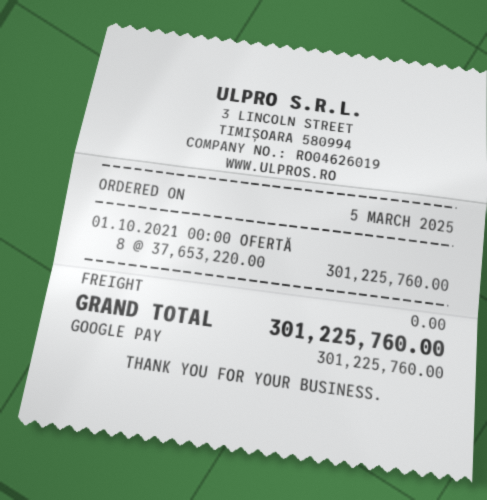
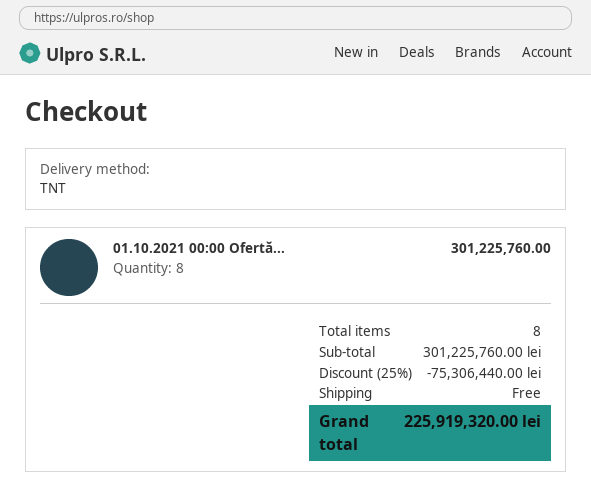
discount: none -> 25% = 75306440.00
total: 301225760.00 -> 225919320.00

